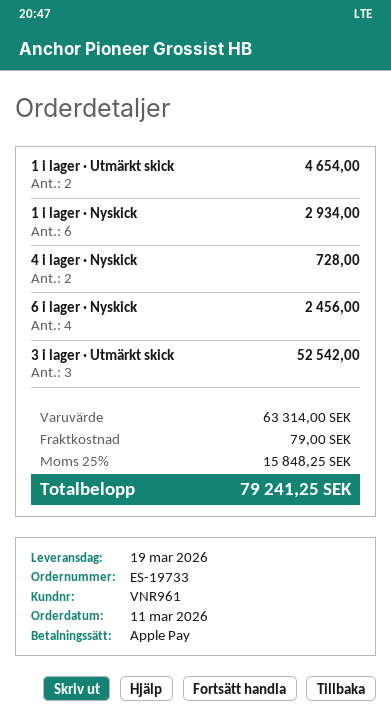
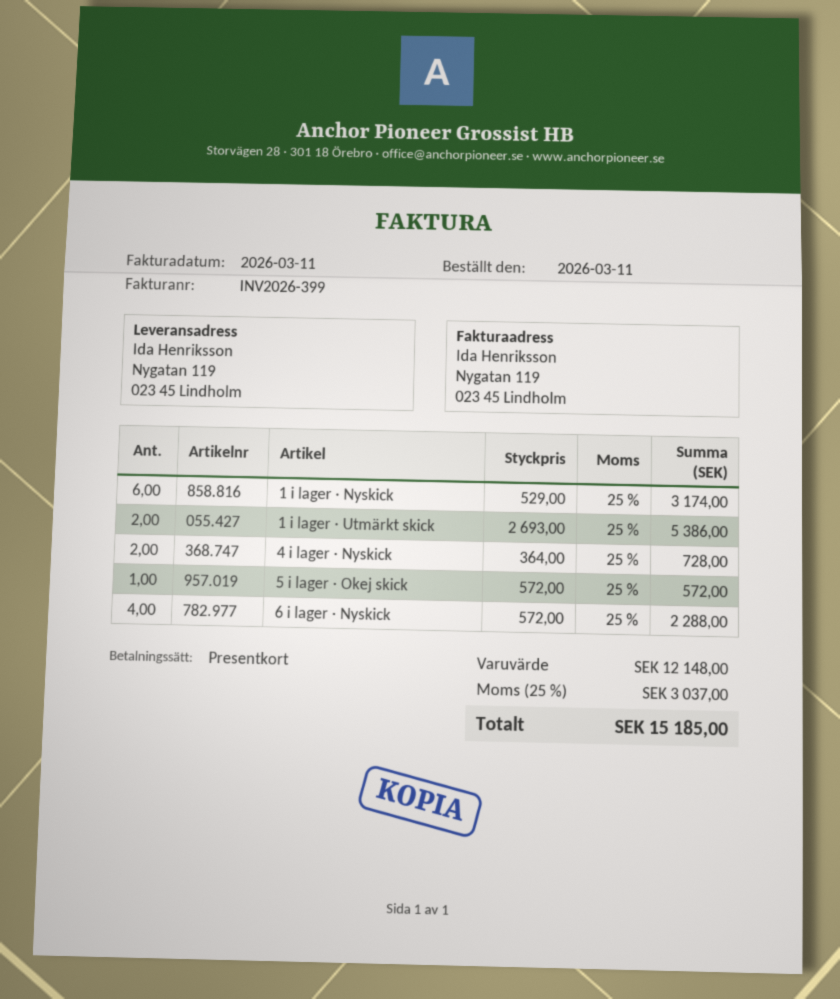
payment method: Apple Pay -> gift card
1 i lager · Utmärkt skick: 2 for 4654.00 -> 2 for 5386.00
1 i lager · Nyskick: 6 for 2934.00 -> 6 for 3174.00
6 i lager · Nyskick: 4 for 2456.00 -> 4 for 2288.00
3 i lager · Utmärkt skick: 3 for 52542.00 -> none
5 i lager · Okej skick: none -> 1 for 572.00
subtotal: 63314.00 -> 12148.00
shipping: 79.00 -> none
tax: 25% = 15848.25 -> 25% = 3037.00
total: 79241.25 -> 15185.00

